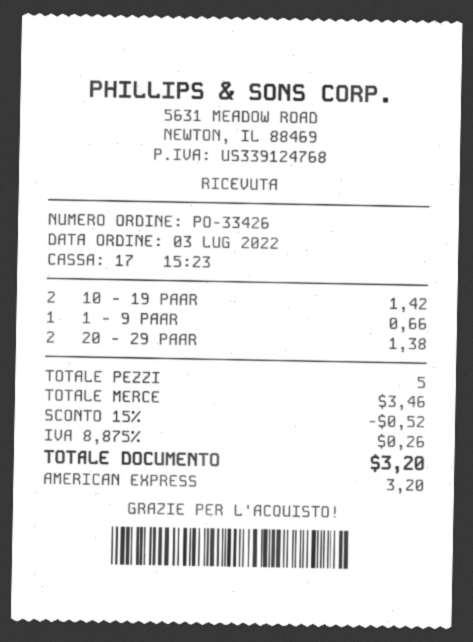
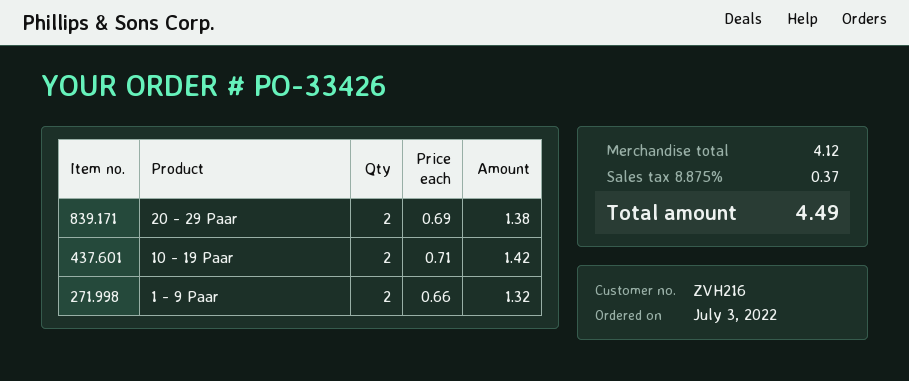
1 - 9 PAAR: 1 for 0.66 -> 2 for 1.32
subtotal: 3.46 -> 4.12
discount: 15% = 0.52 -> none
tax: 8.875% = 0.26 -> 8.875% = 0.37
total: 3.20 -> 4.49

